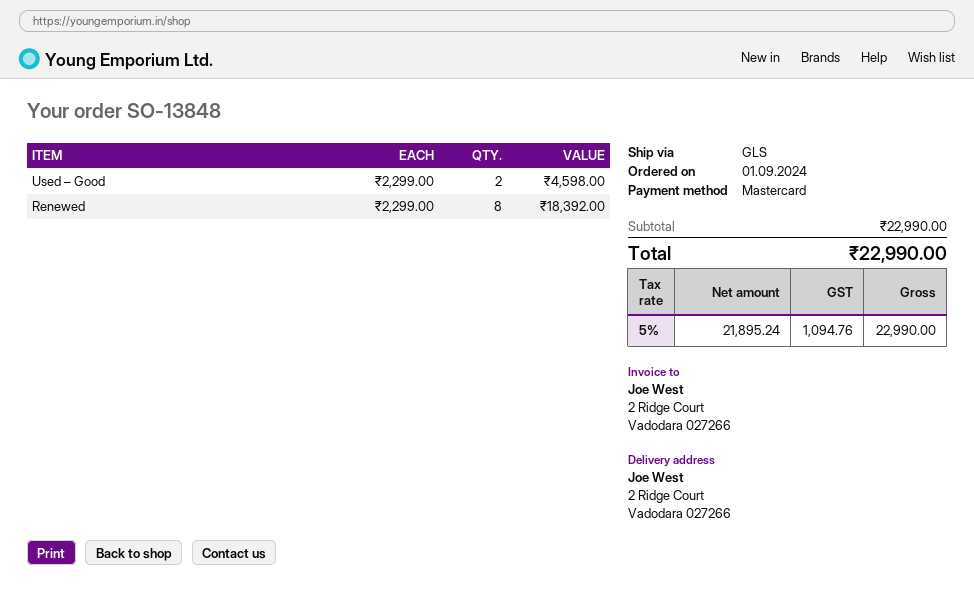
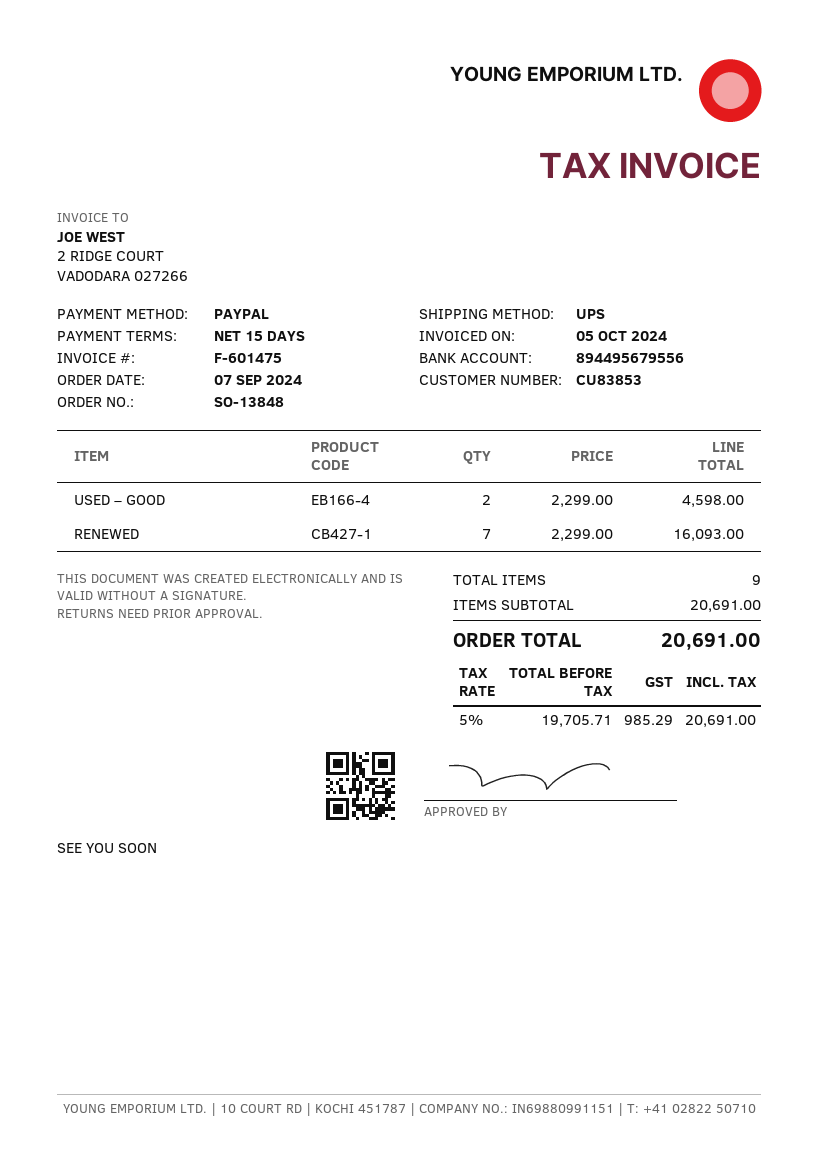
order date: 2024-09-01 -> 2024-09-07
payment method: Mastercard -> PayPal
shipping method: GLS -> UPS
Renewed: 8 x 2299.00 = 18392.00 -> 7 x 2299.00 = 16093.00
subtotal: 22990.00 -> 20691.00
net: 21895.24 -> 19705.71
tax: 5% = 1094.76 -> 5% = 985.29
total: 22990.00 -> 20691.00

